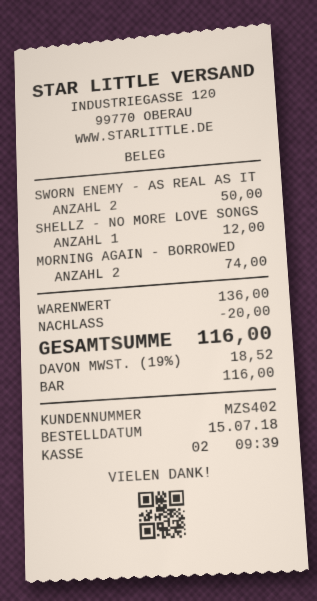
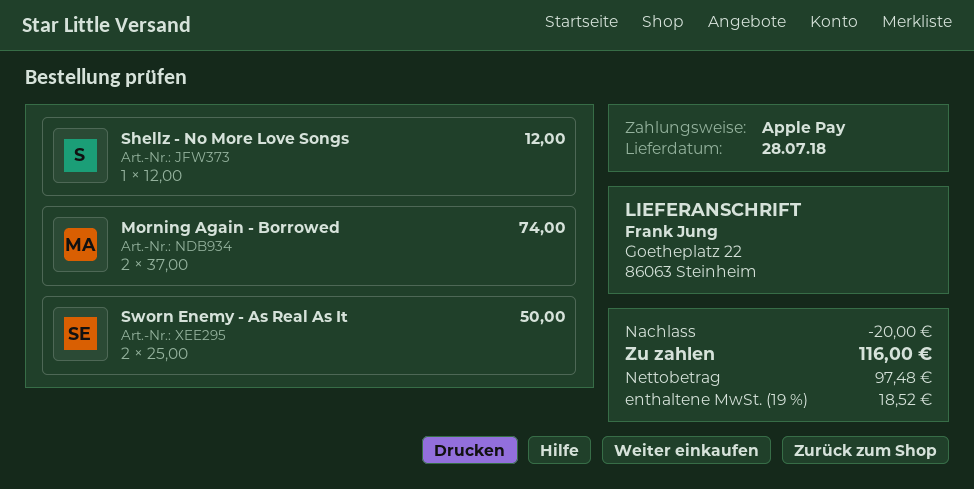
payment method: cash -> Apple Pay

